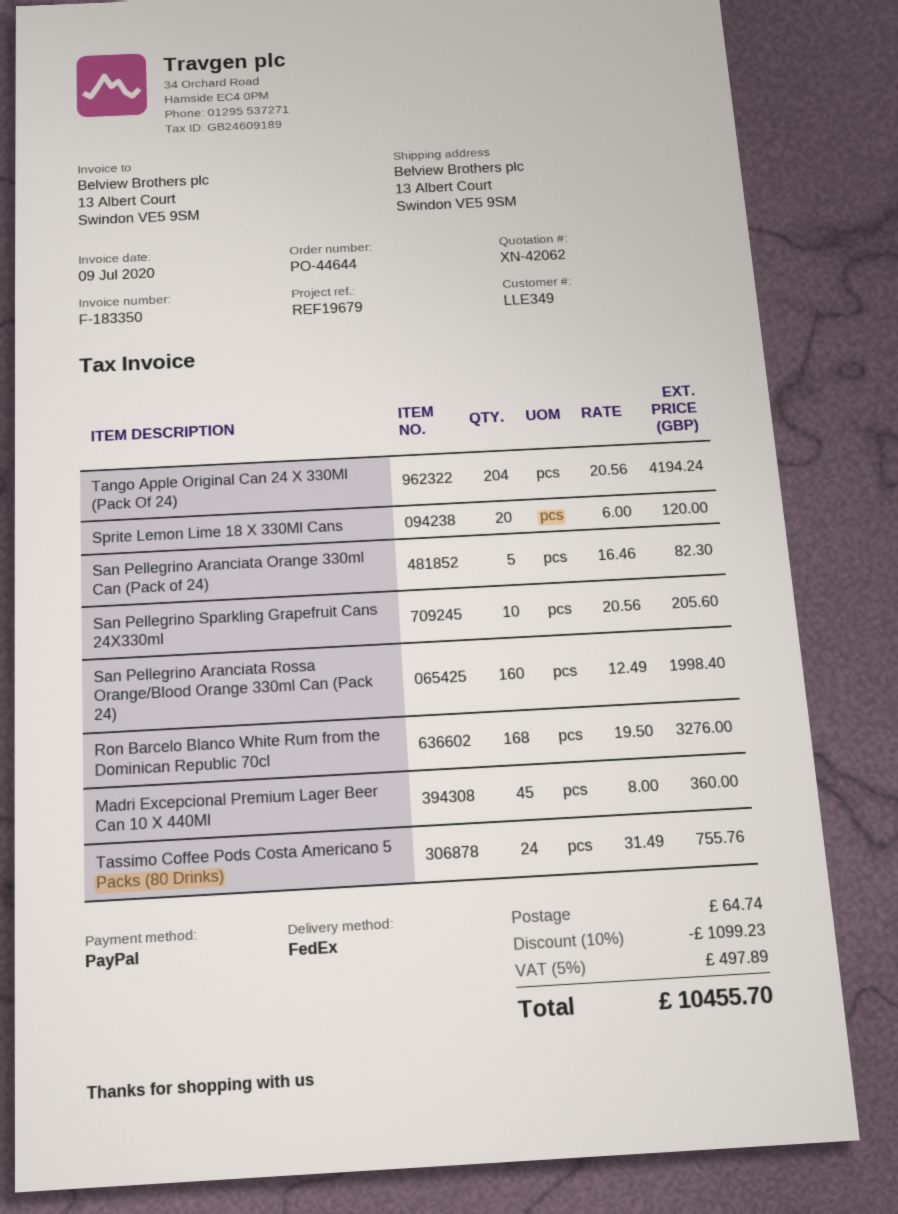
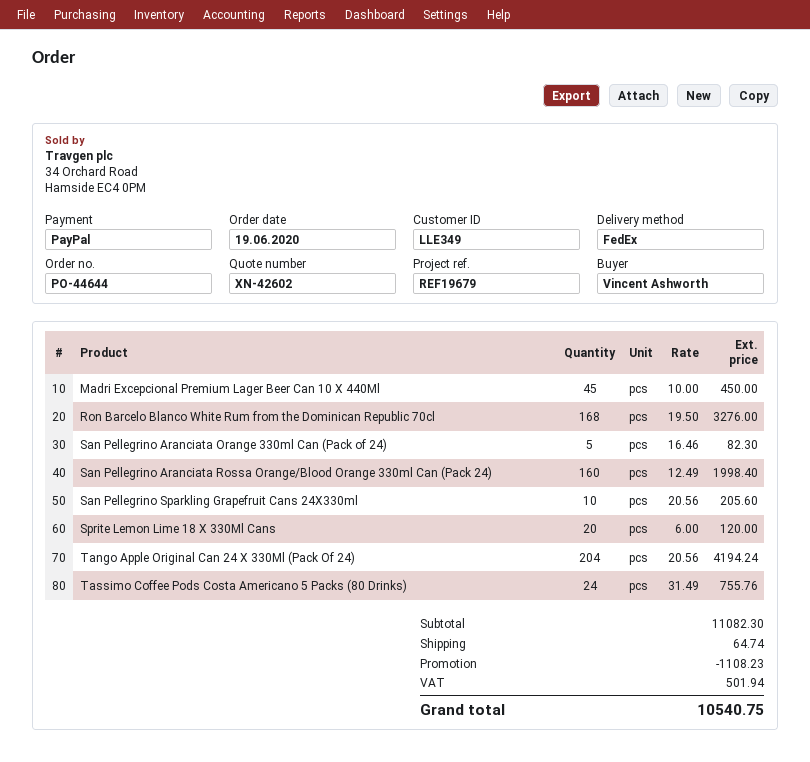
quote number: XN-42062 -> XN-42602
Madri Excepcional Premium Lager Beer Can 10 X 440Ml: 45 x 8.00 = 360.00 -> 45 x 10.00 = 450.00
discount: 1099.23 -> 1108.23
tax: 497.89 -> 501.94
total: 10455.70 -> 10540.75

